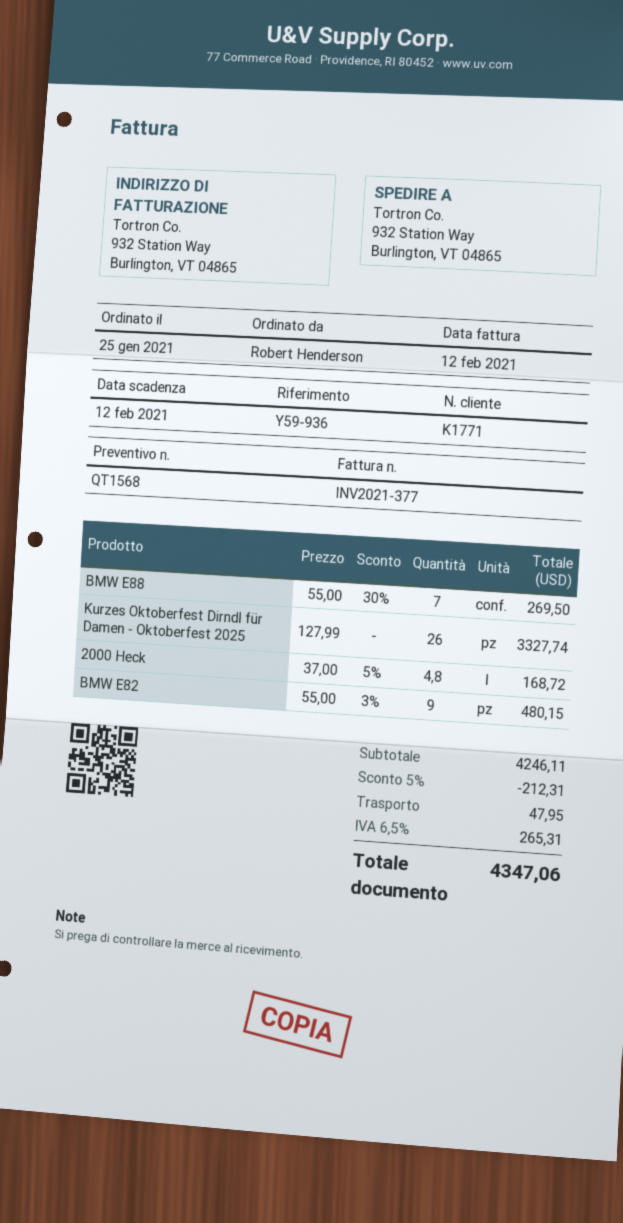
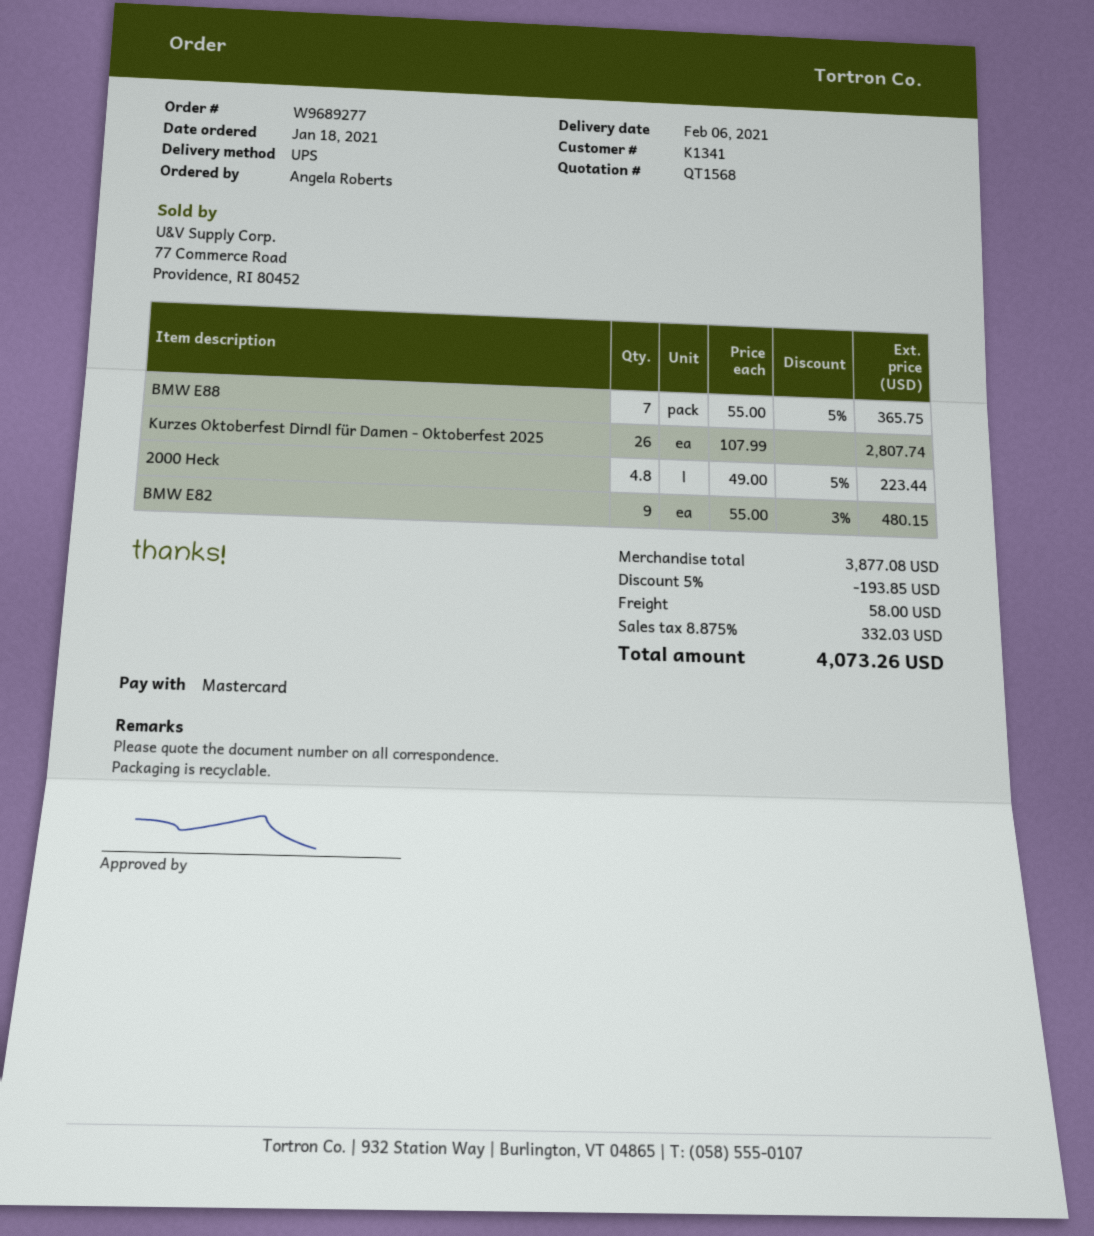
order date: 2021-01-25 -> 2021-01-18
customer number: K1771 -> K1341
ordered by: Robert Henderson -> Angela Roberts
BMW E88: 7 x 55.00 - 30% = 269.50 -> 7 x 55.00 - 5% = 365.75
Kurzes Oktoberfest Dirndl für Damen - Oktoberfest 2025: 26 x 127.99 = 3327.74 -> 26 x 107.99 = 2807.74
2000 Heck: 4.8 x 37.00 - 5% = 168.72 -> 4.8 x 49.00 - 5% = 223.44
subtotal: 4246.11 -> 3877.08
discount: 5% = 212.31 -> 5% = 193.85
shipping: 47.95 -> 58.00
tax: 6.5% = 265.31 -> 8.875% = 332.03
total: 4347.06 -> 4073.26

